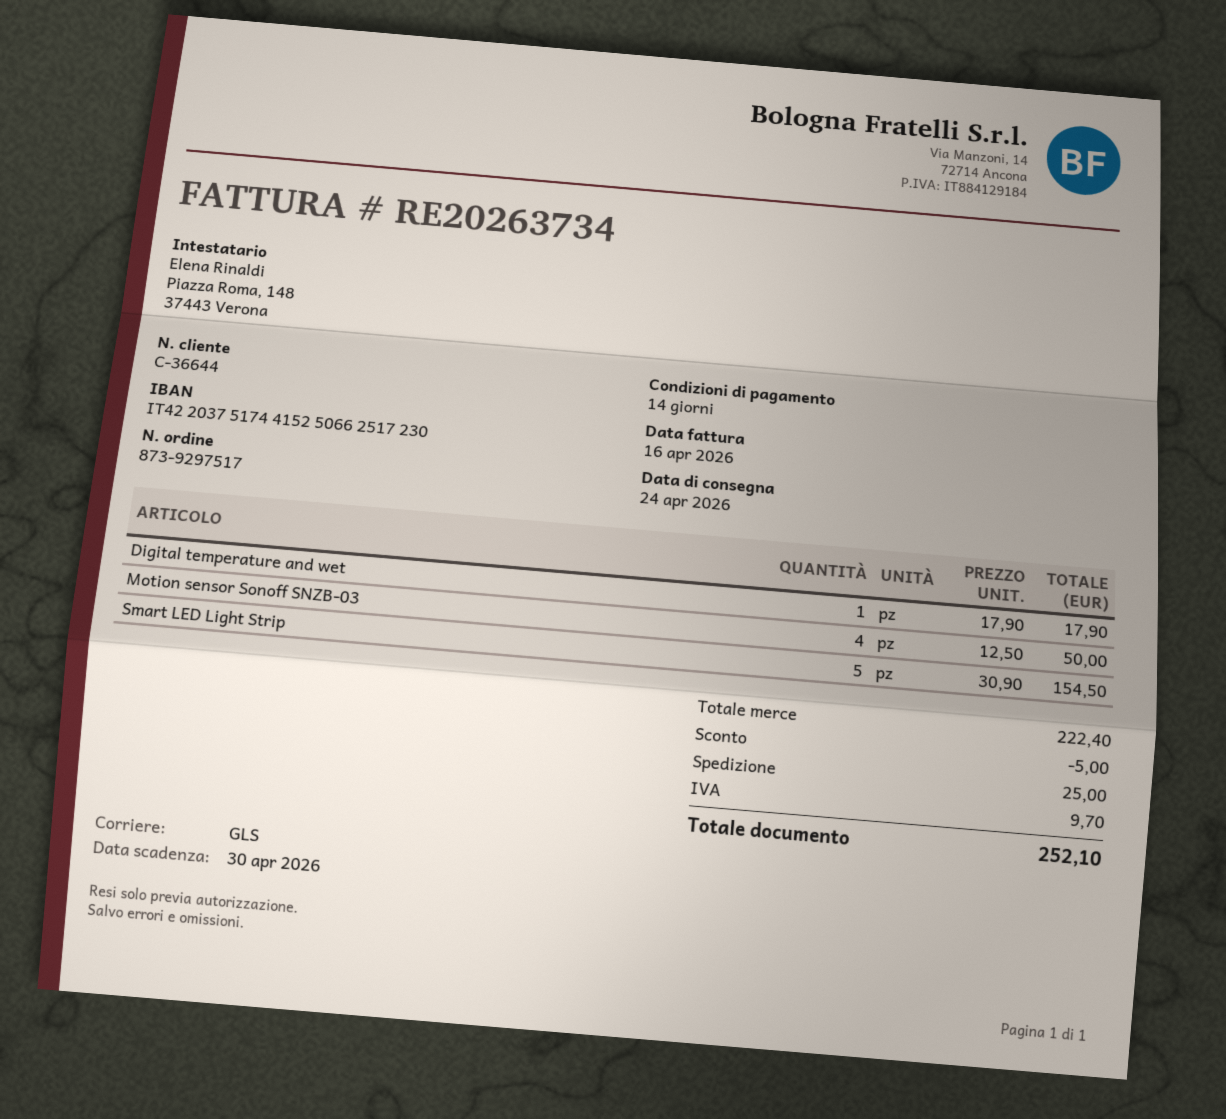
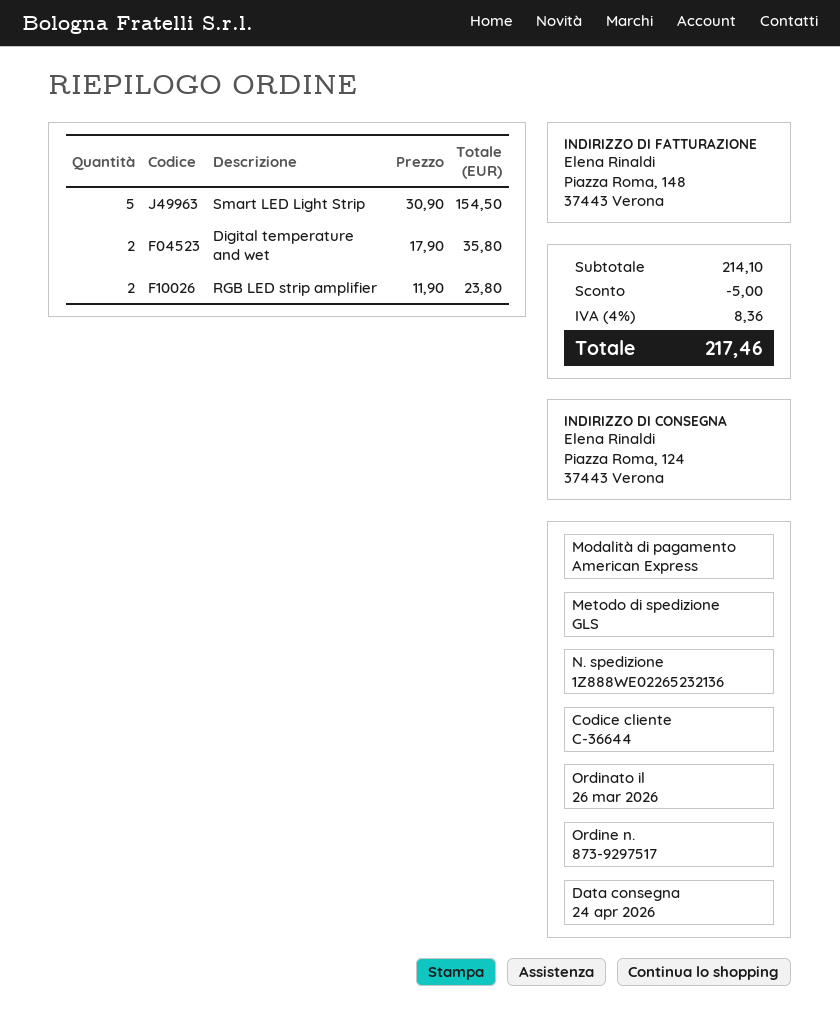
Digital temperature and wet: 1 x 17.90 = 17.90 -> 2 x 17.90 = 35.80
Motion sensor Sonoff SNZB-03: 4 x 12.50 = 50.00 -> none
RGB LED strip amplifier: none -> 2 x 11.90 = 23.80
subtotal: 222.40 -> 214.10
shipping: 25.00 -> none
tax: 9.70 -> 8.36
total: 252.10 -> 217.46

